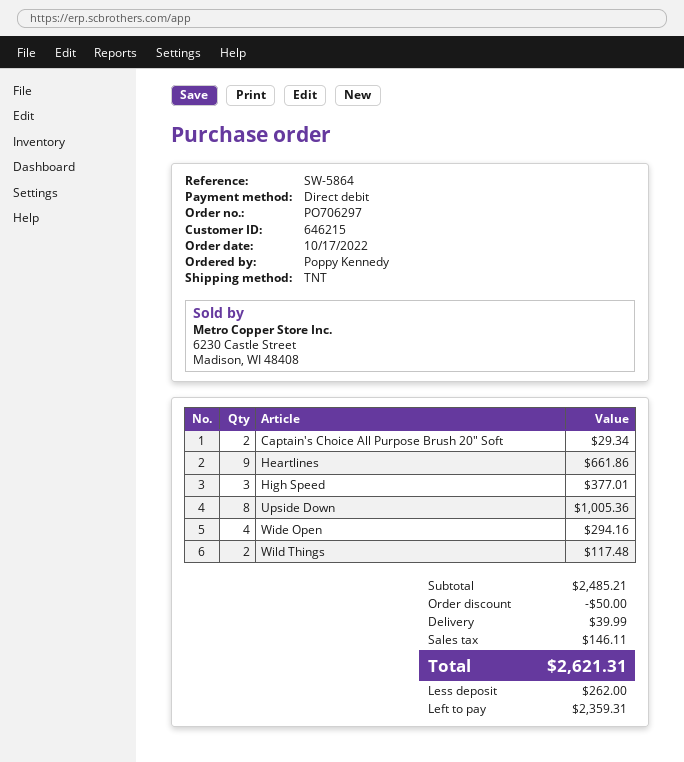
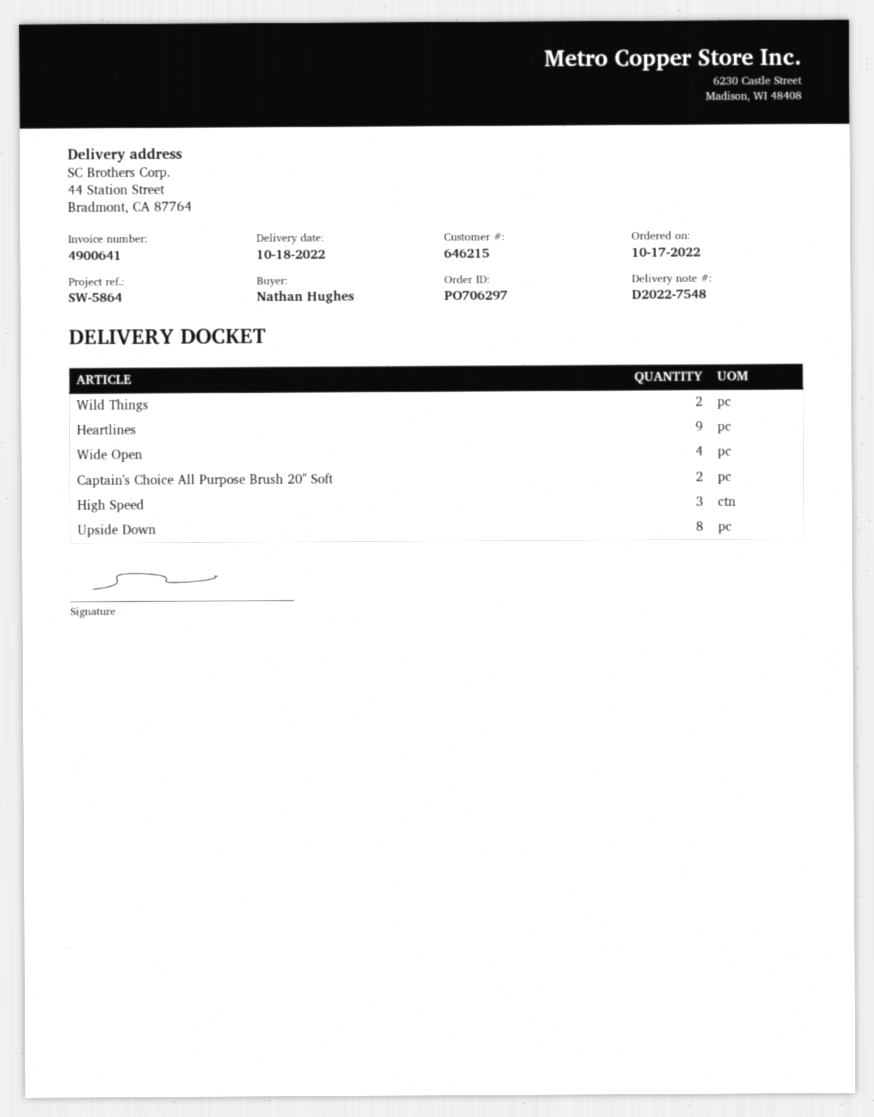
ordered by: Poppy Kennedy -> Nathan Hughes

